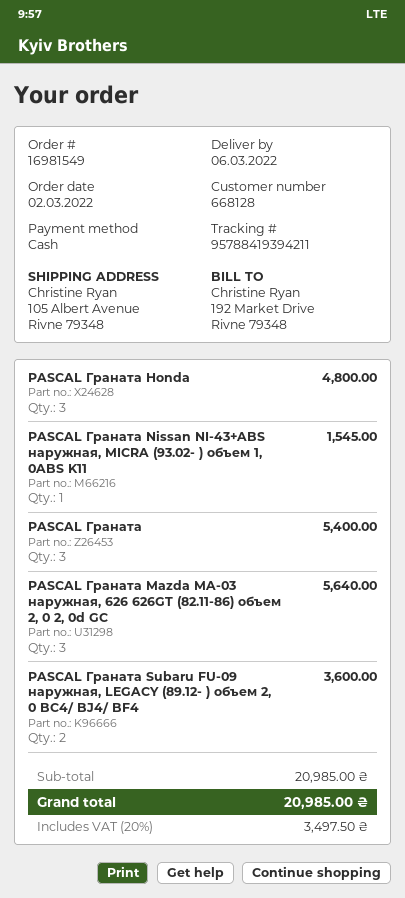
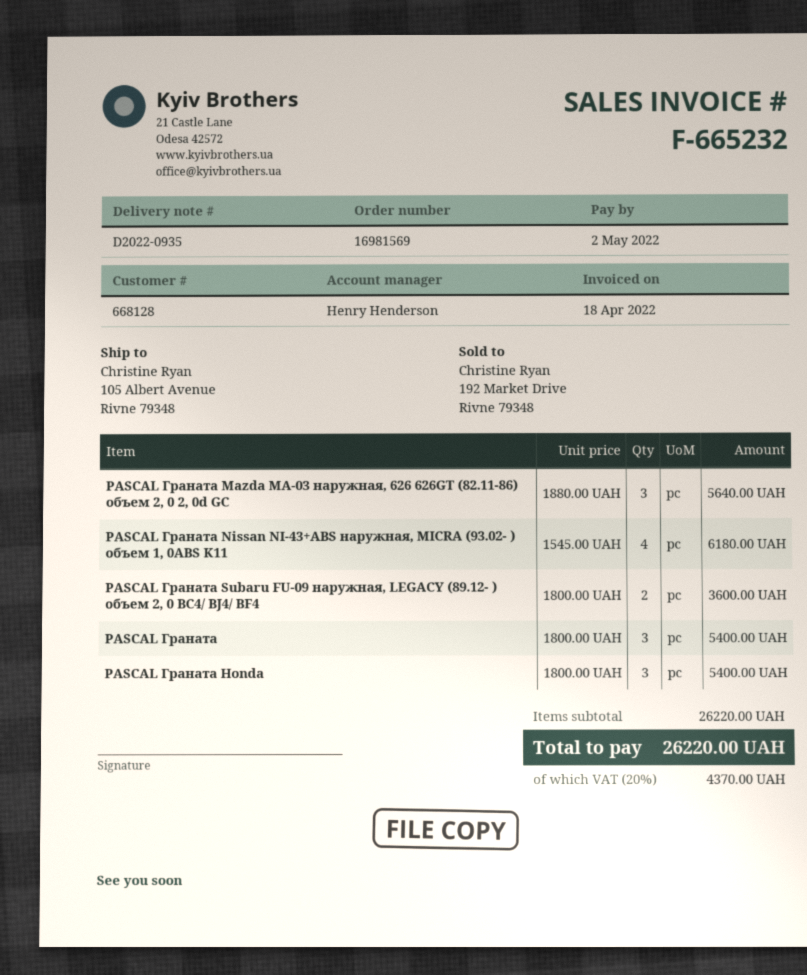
order number: 16981549 -> 16981569
PASCAL Граната Honda: 3 for 4800.00 -> 3 for 5400.00
PASCAL Граната Nissan NI-43+ABS наружная, MICRA (93.02- ) объем 1, 0ABS K11: 1 for 1545.00 -> 4 for 6180.00
subtotal: 20985.00 -> 26220.00
tax: 20% = 3497.50 -> 20% = 4370.00
total: 20985.00 -> 26220.00

